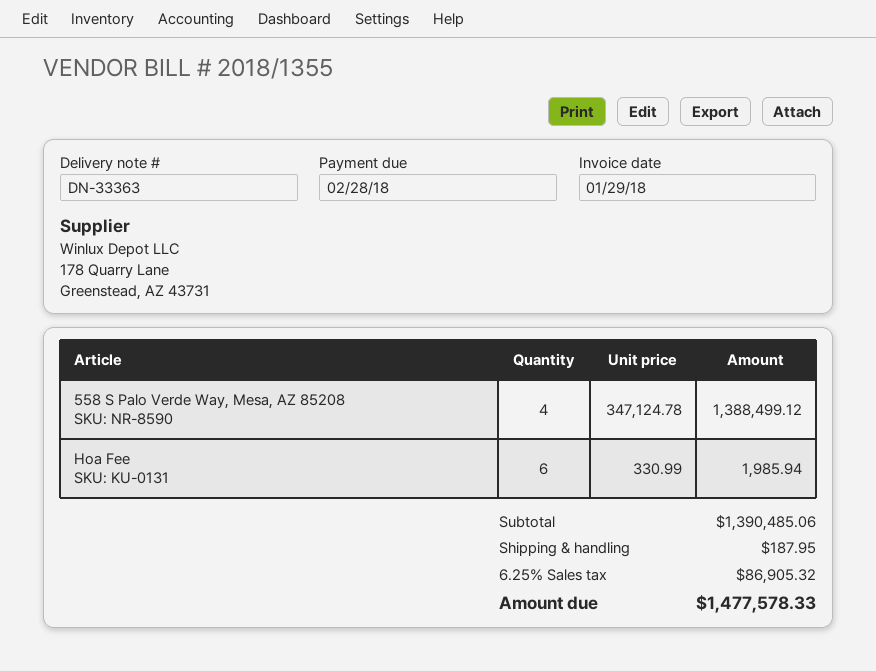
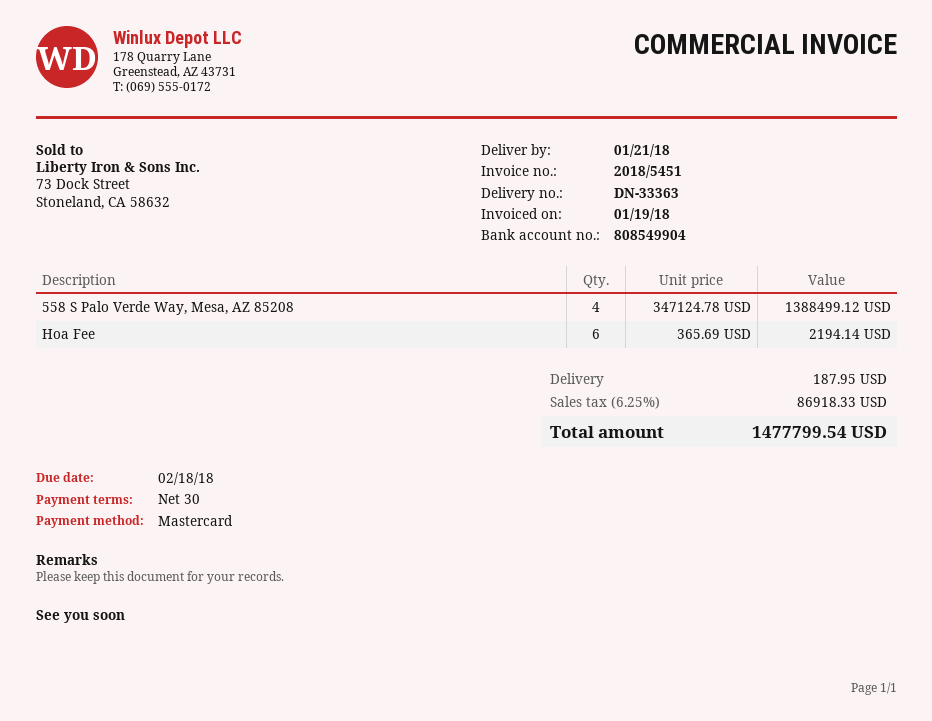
invoice number: 2018/1355 -> 2018/5451
invoice date: 2018-01-29 -> 2018-01-19
due date: 2018-02-28 -> 2018-02-18
Hoa Fee: 6 x 330.99 = 1985.94 -> 6 x 365.69 = 2194.14
tax: 6.25% = 86905.32 -> 6.25% = 86918.33
total: 1477578.33 -> 1477799.54

